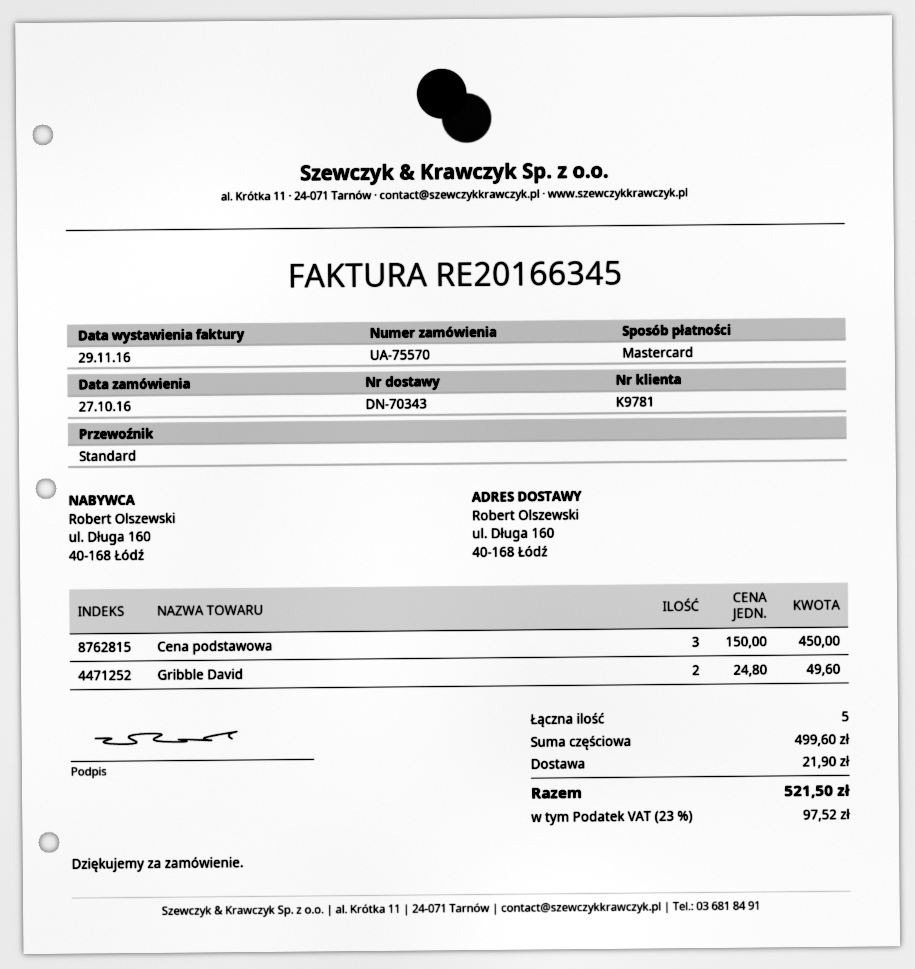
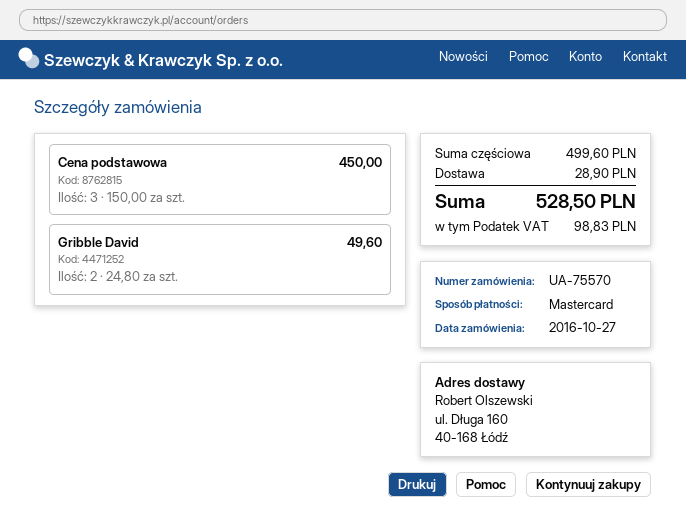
shipping: 21.90 -> 28.90
tax: 97.52 -> 98.83
total: 521.50 -> 528.50

